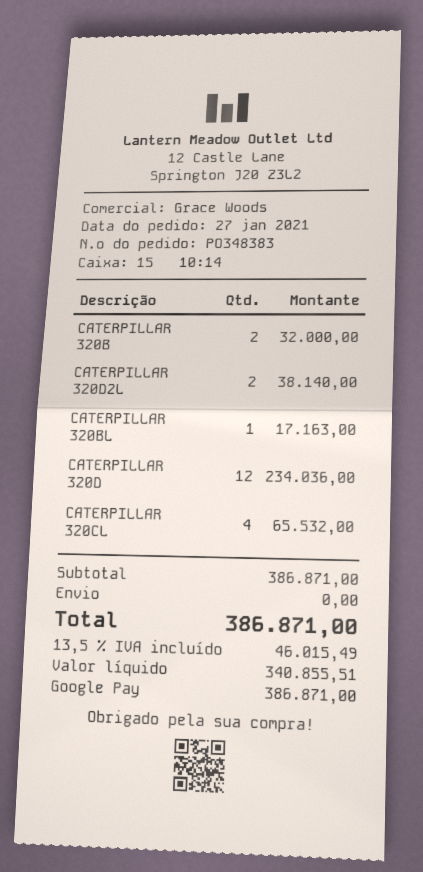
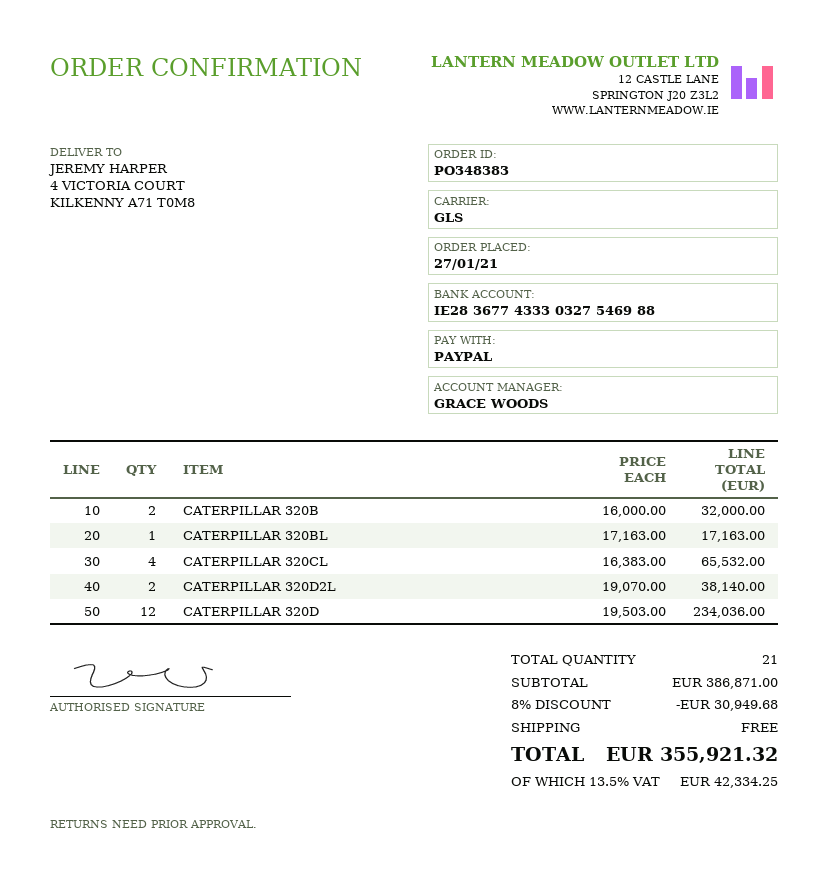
payment method: Google Pay -> PayPal
discount: none -> 8% = 30949.68
tax: 13.5% = 46015.49 -> 13.5% = 42334.25
total: 386871.00 -> 355921.32

